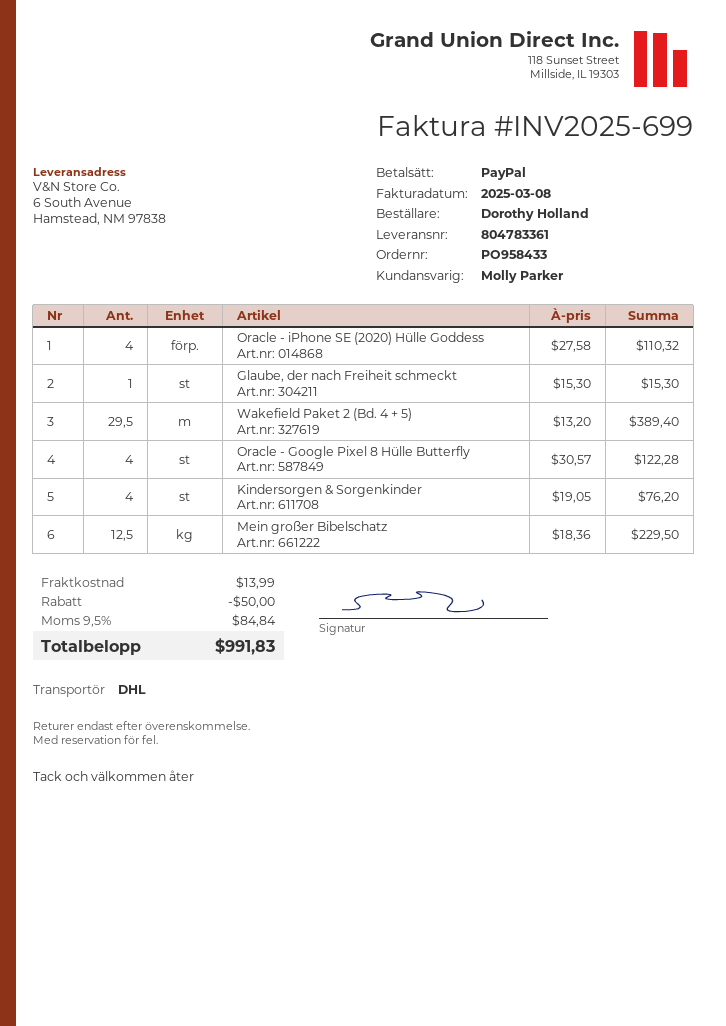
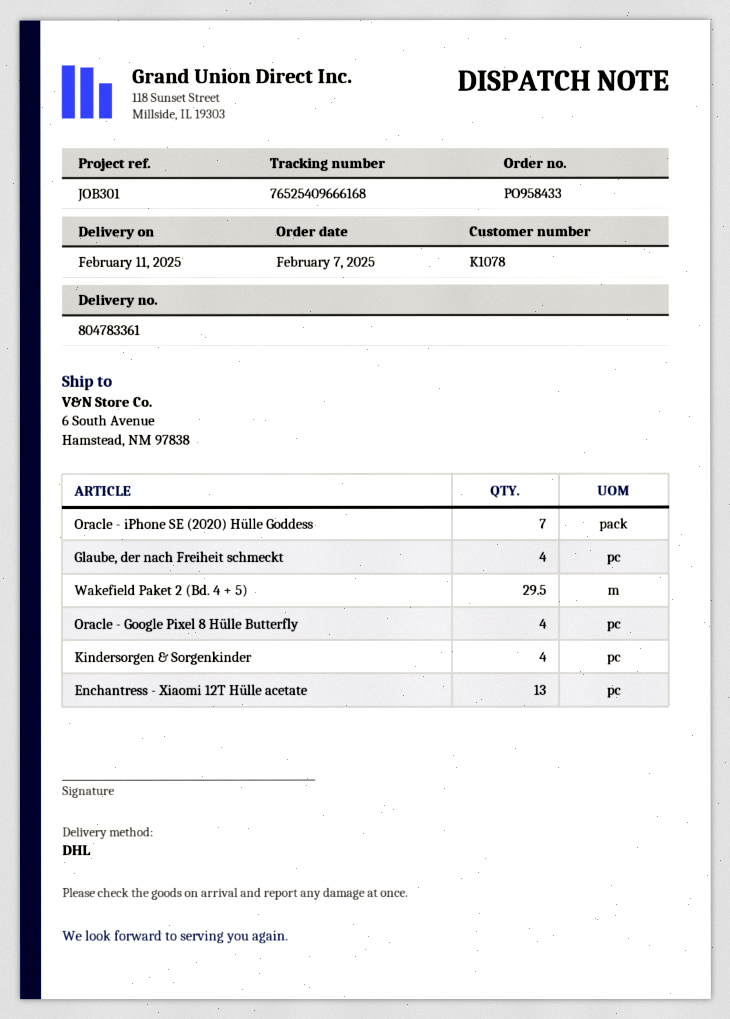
Oracle - iPhone SE (2020) Hülle Goddess: 4 -> 7
Glaube, der nach Freiheit schmeckt: 1 -> 4
Mein großer Bibelschatz: 12.5 -> none
Enchantress - Xiaomi 12T Hülle acetate: none -> 13

